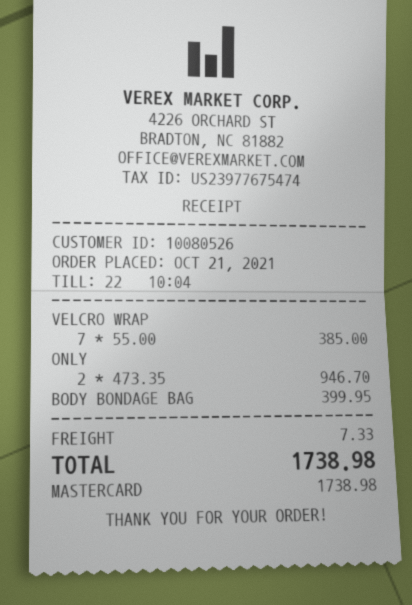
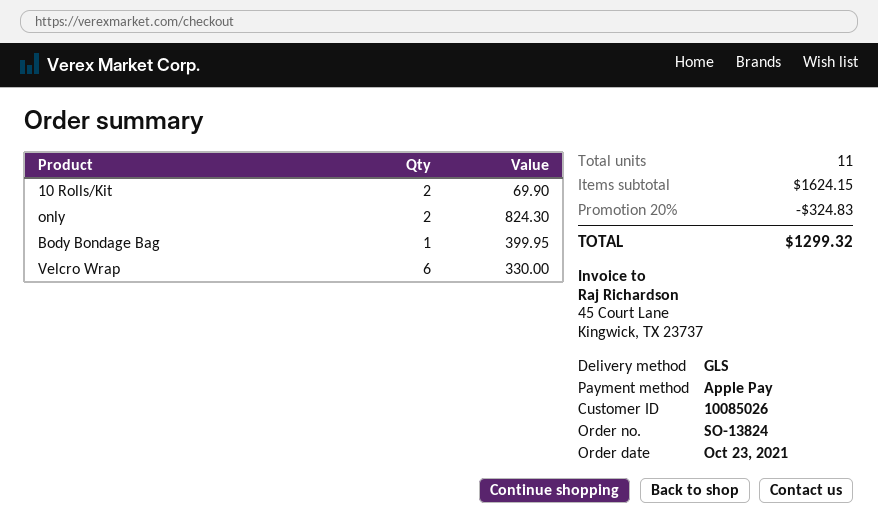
order date: 2021-10-21 -> 2021-10-23
customer number: 10080526 -> 10085026
payment method: Mastercard -> Apple Pay
VELCRO WRAP: 7 for 385.00 -> 6 for 330.00
ONLY: 2 for 946.70 -> 2 for 824.30
10 Rolls/Kit: none -> 2 for 69.90
discount: none -> 20% = 324.83
shipping: 7.33 -> none
total: 1738.98 -> 1299.32

